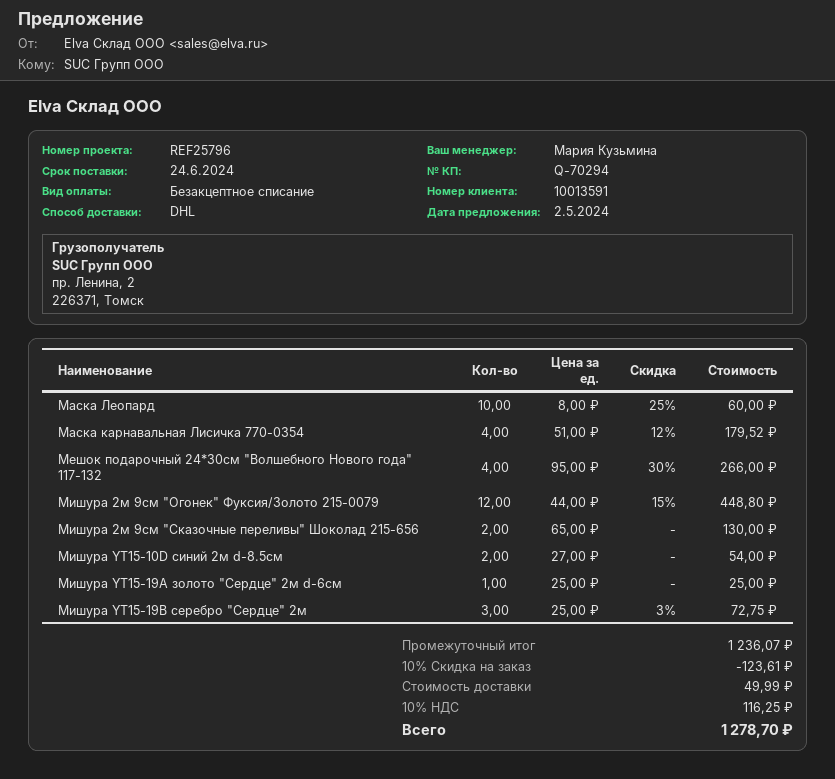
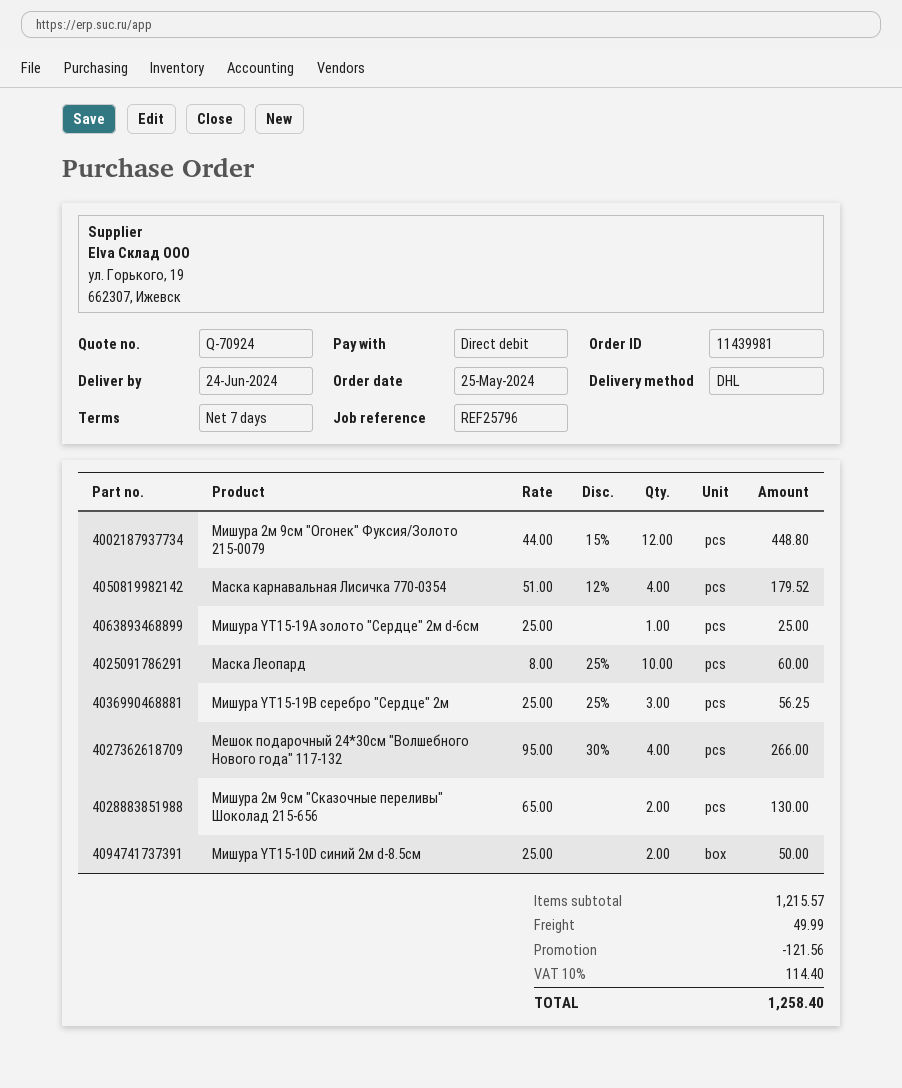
quote number: Q-70294 -> Q-70924
Мишура YT15-10D синий 2м d-8.5см: 2 x 27.00 = 54.00 -> 2 x 25.00 = 50.00
Мишура YT15-19В серебро "Сердце" 2м: 3 x 25.00 - 3% = 72.75 -> 3 x 25.00 - 25% = 56.25
subtotal: 1236.07 -> 1215.57
discount: 123.61 -> 121.56
tax: 10% = 116.25 -> 10% = 114.40
total: 1278.70 -> 1258.40

